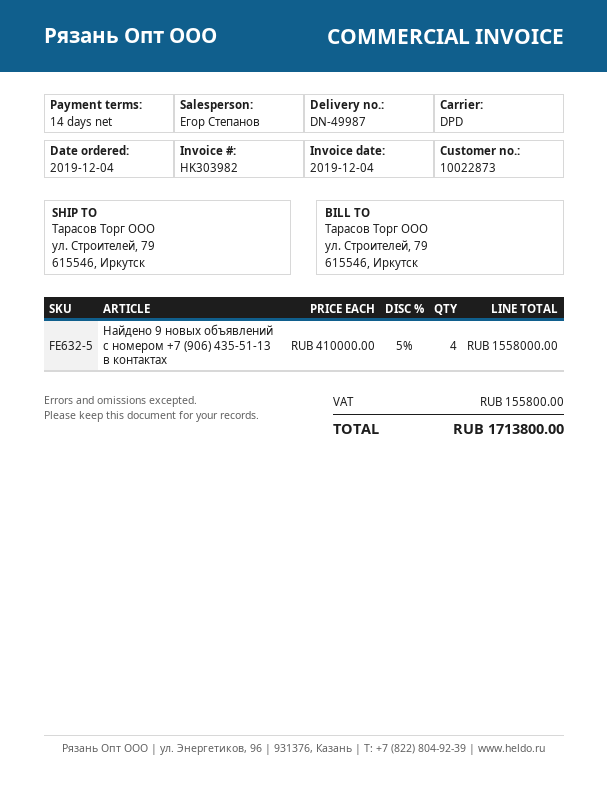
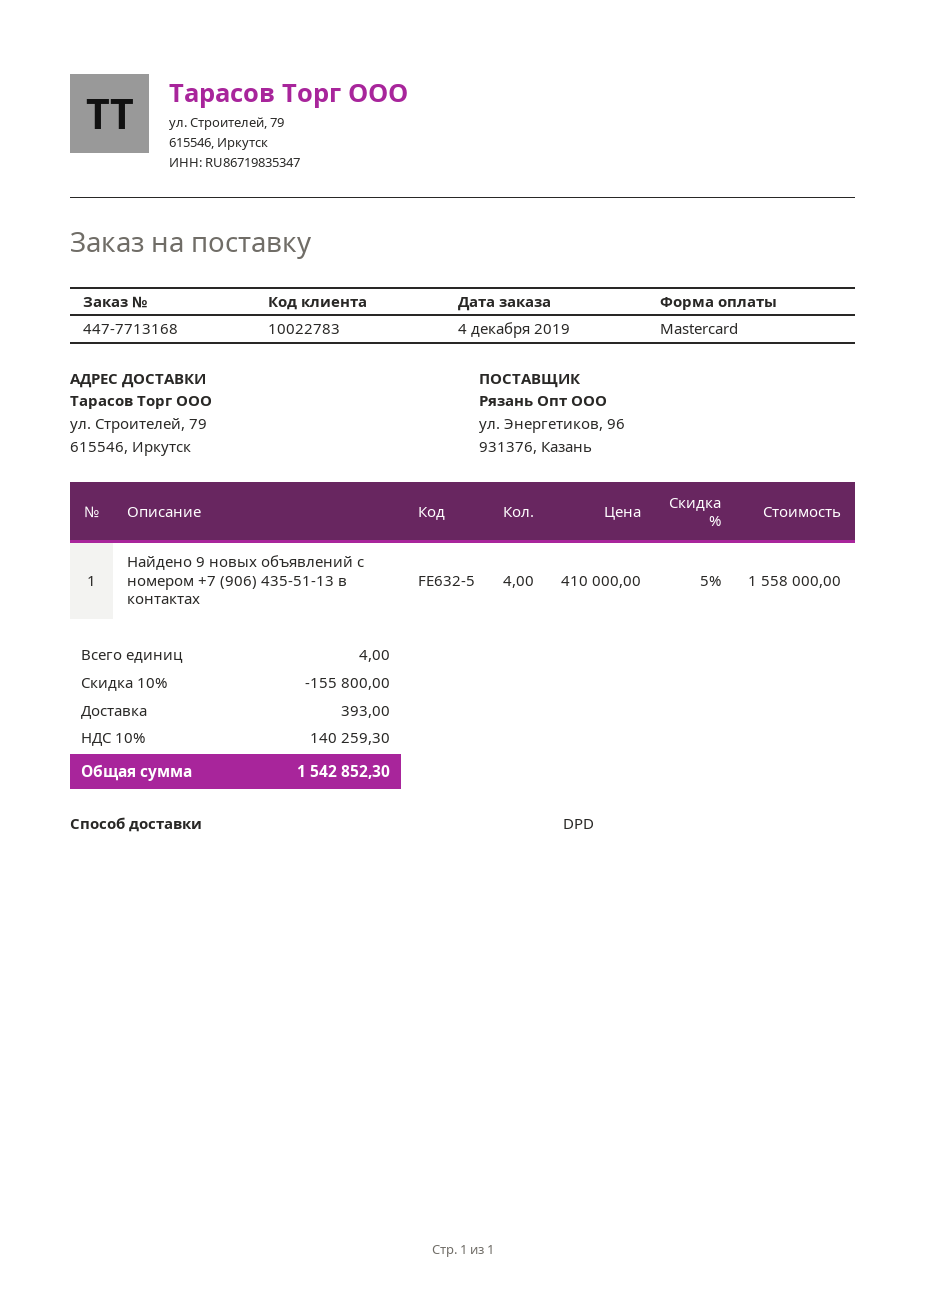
customer number: 10022873 -> 10022783
discount: none -> 10% = 155800.00
shipping: none -> 393.00
tax: 155800.00 -> 140259.30
total: 1713800.00 -> 1542852.30

